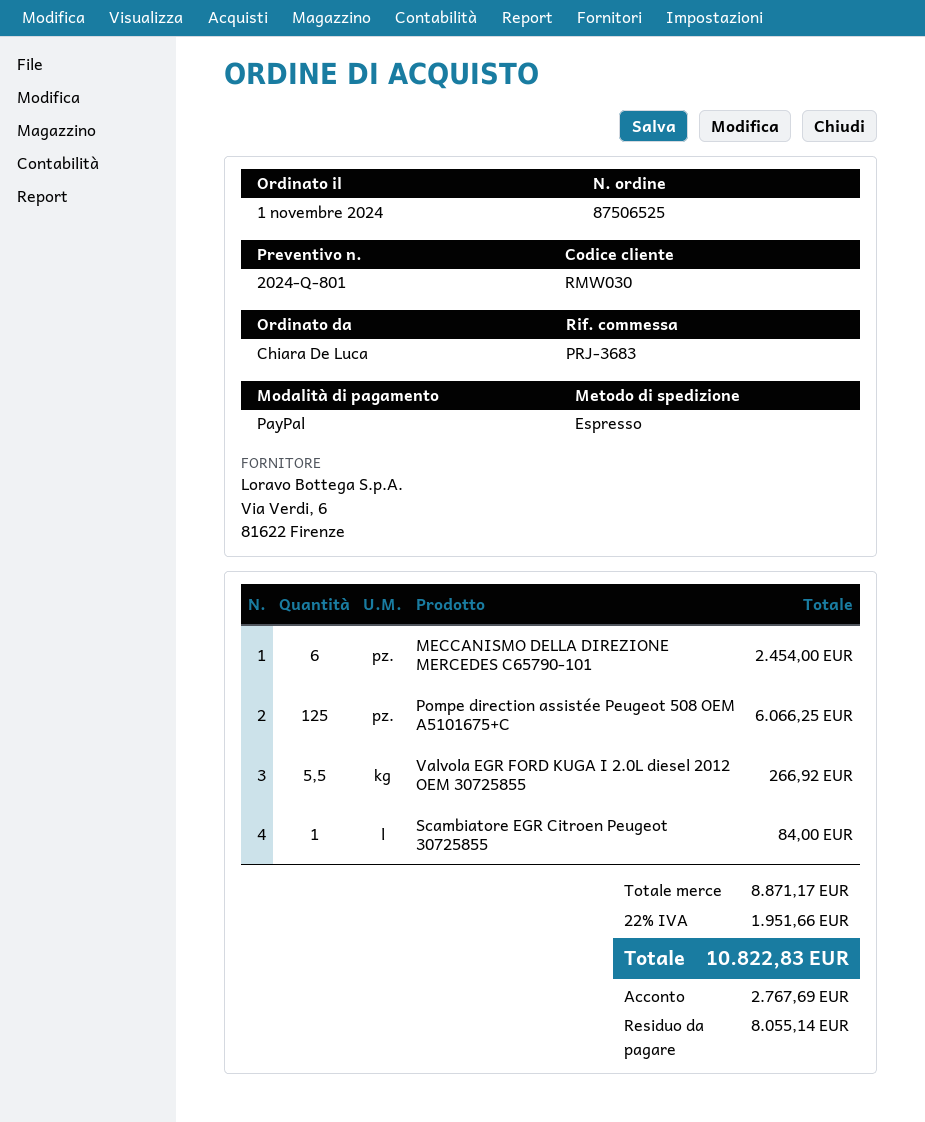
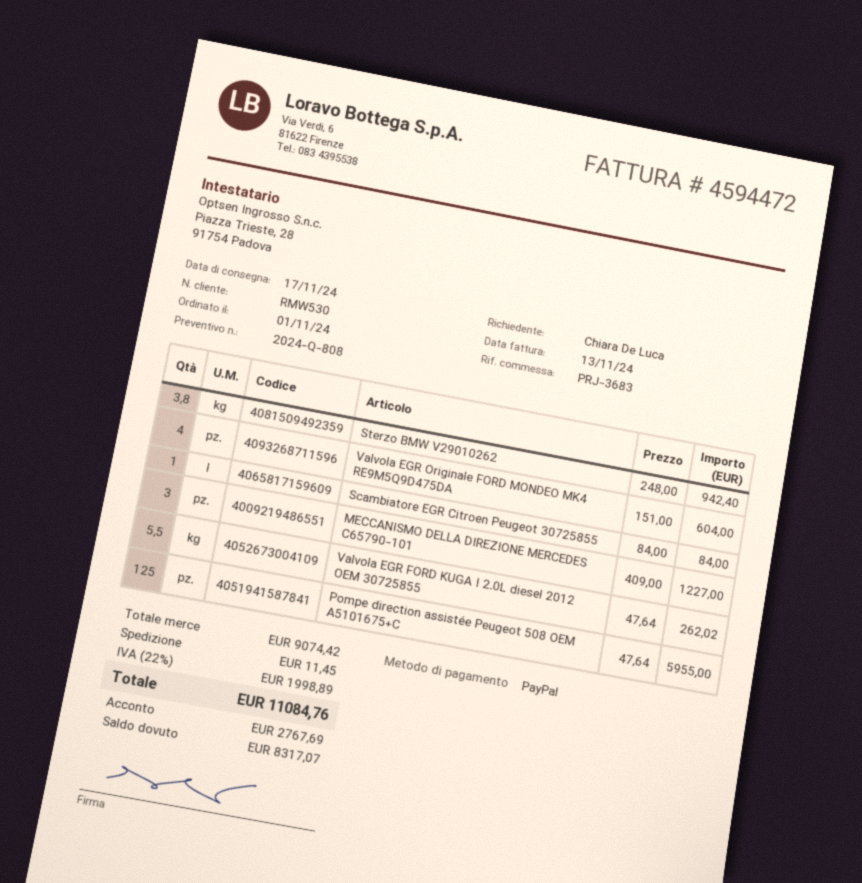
quote number: 2024-Q-801 -> 2024-Q-808
customer number: RMW030 -> RMW530
MECCANISMO DELLA DIREZIONE MERCEDES C65790-101: 6 for 2454.00 -> 3 for 1227.00
Pompe direction assistée Peugeot 508 OEM A5101675+C: 125 for 6066.25 -> 125 for 5955.00
Valvola EGR FORD KUGA I 2.0L diesel 2012 OEM 30725855: 5.5 for 266.92 -> 5.5 for 262.02
Sterzo BMW V29010262: none -> 3.8 for 942.40
Valvola EGR Originale FORD MONDEO MK4 RE9M5Q9D475DA: none -> 4 for 604.00
subtotal: 8871.17 -> 9074.42
shipping: none -> 11.45
tax: 22% = 1951.66 -> 22% = 1998.89
total: 10822.83 -> 11084.76
balance: 8055.14 -> 8317.07

